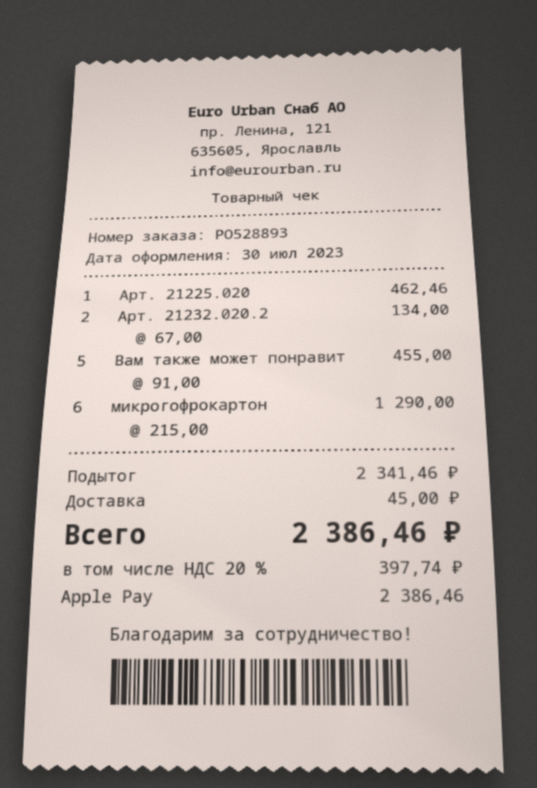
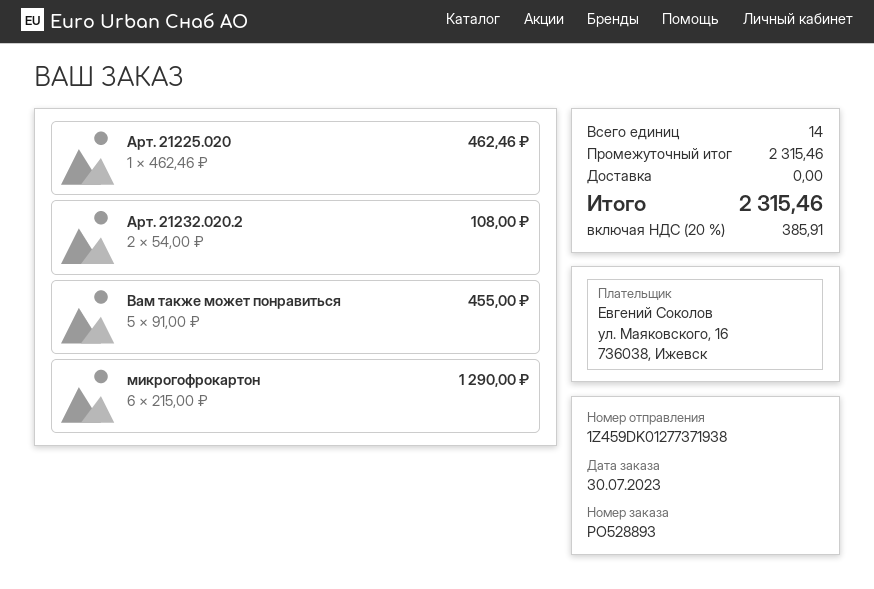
Арт. 21232.020.2: 2 x 67.00 = 134.00 -> 2 x 54.00 = 108.00
subtotal: 2341.46 -> 2315.46
shipping: 45.00 -> 0.00
tax: 20% = 397.74 -> 20% = 385.91
total: 2386.46 -> 2315.46

